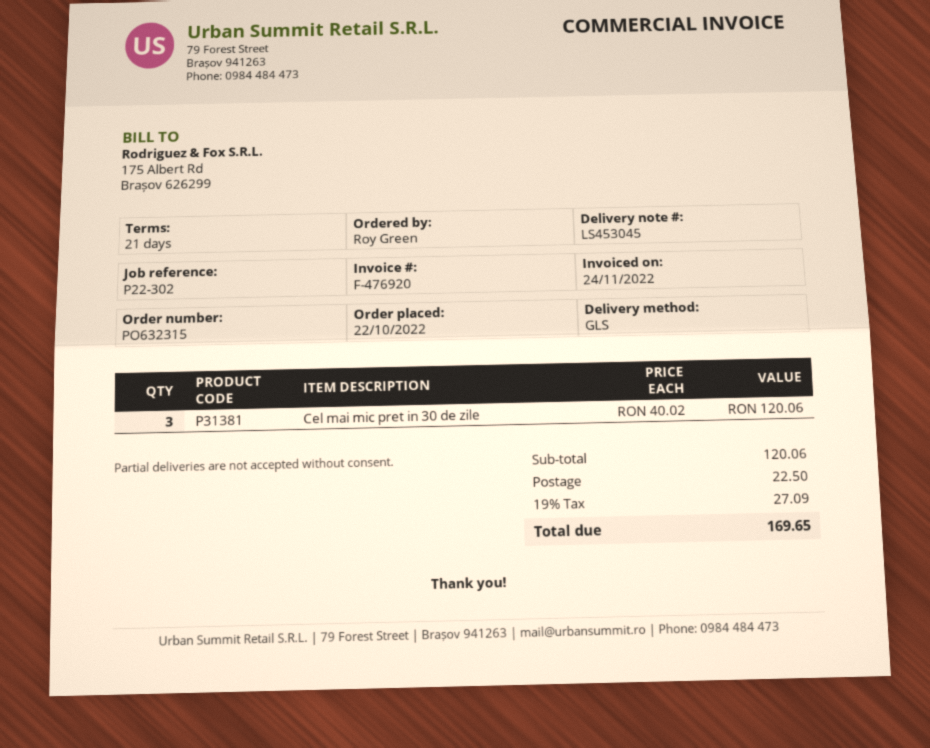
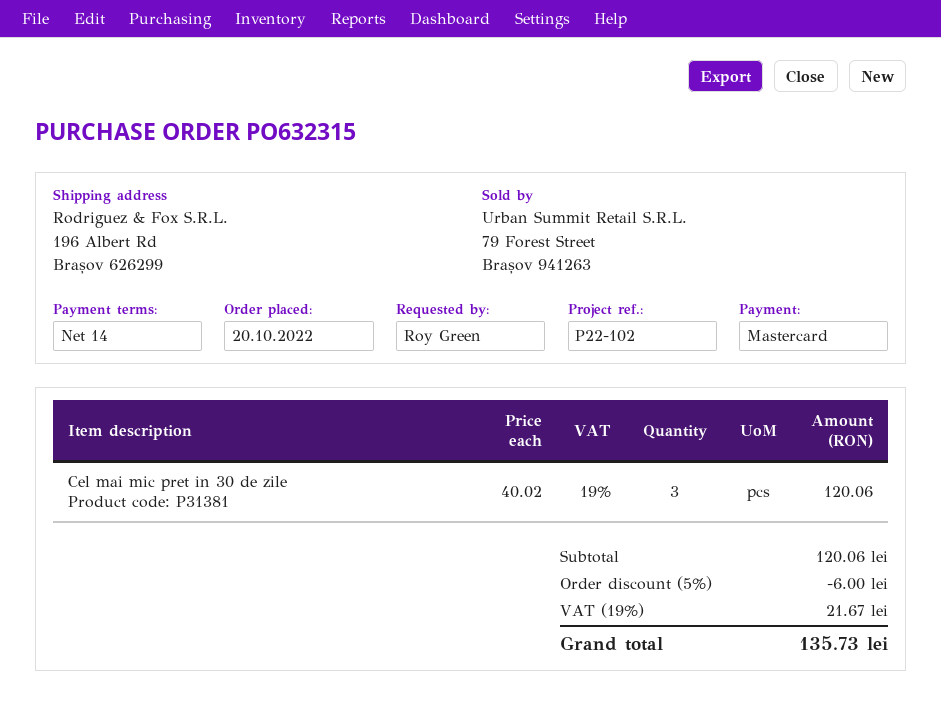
order date: 2022-10-22 -> 2022-10-20
payment terms: 21 days -> 14 days
reference: P22-302 -> P22-102
discount: none -> 5% = 6.00
shipping: 22.50 -> none
tax: 19% = 27.09 -> 19% = 21.67
total: 169.65 -> 135.73

